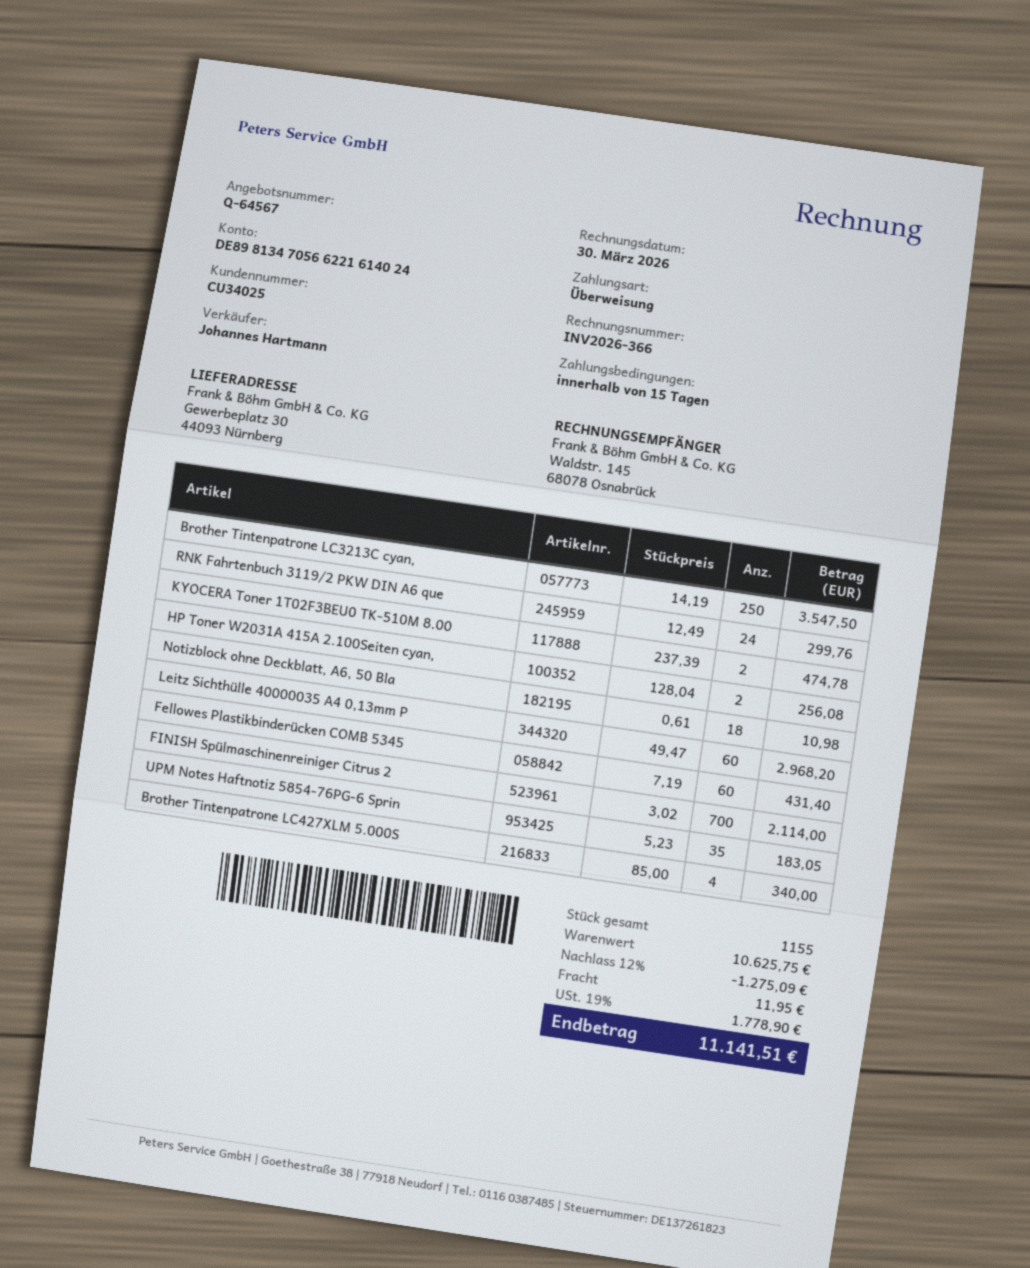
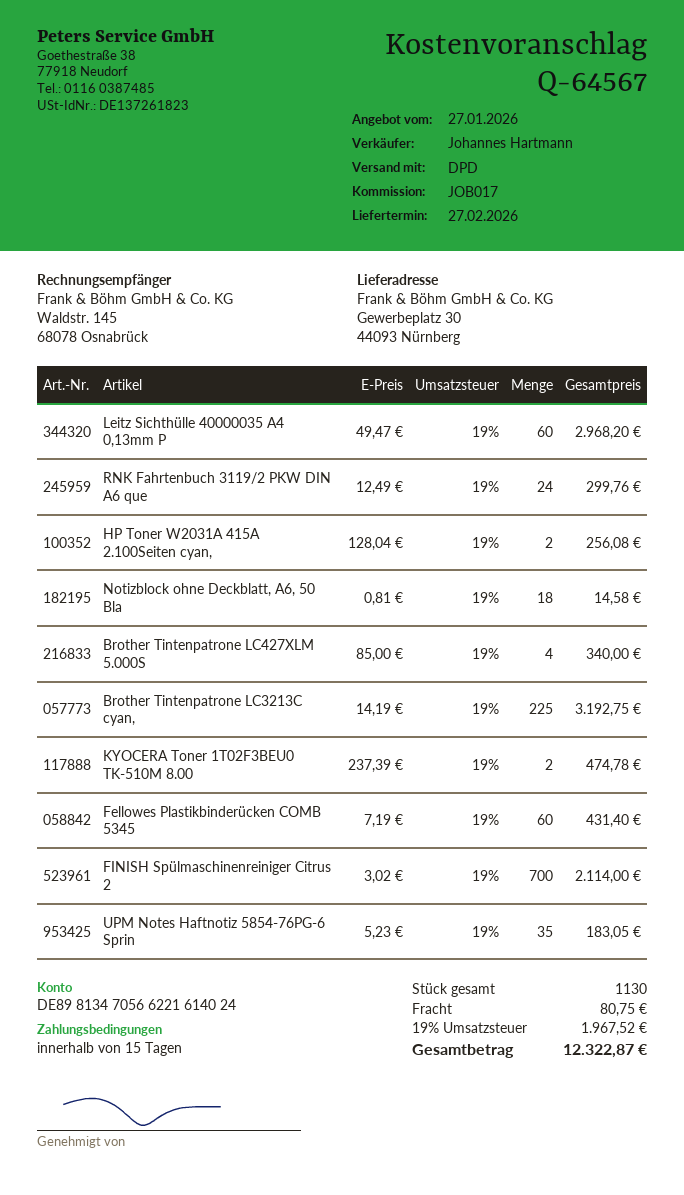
Brother Tintenpatrone LC3213C cyan,: 250 x 14.19 = 3547.50 -> 225 x 14.19 = 3192.75
Notizblock ohne Deckblatt, A6, 50 Bla: 18 x 0.61 = 10.98 -> 18 x 0.81 = 14.58
total quantity: 1155 -> 1130
discount: 12% = 1275.09 -> none
shipping: 11.95 -> 80.75
tax: 19% = 1778.90 -> 19% = 1967.52
total: 11141.51 -> 12322.87

